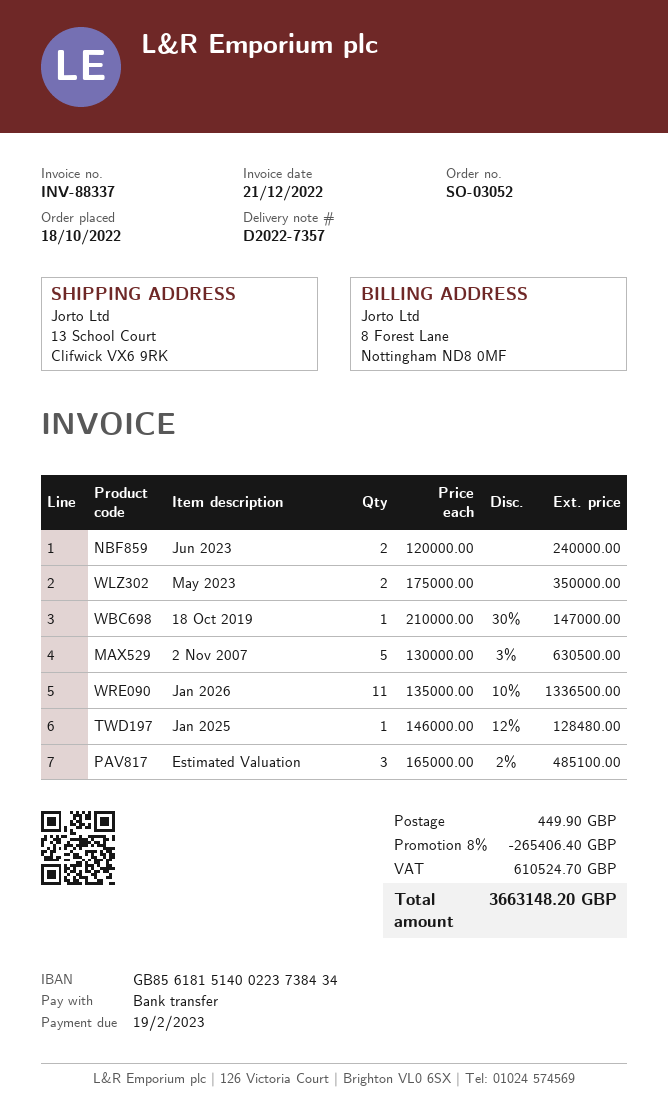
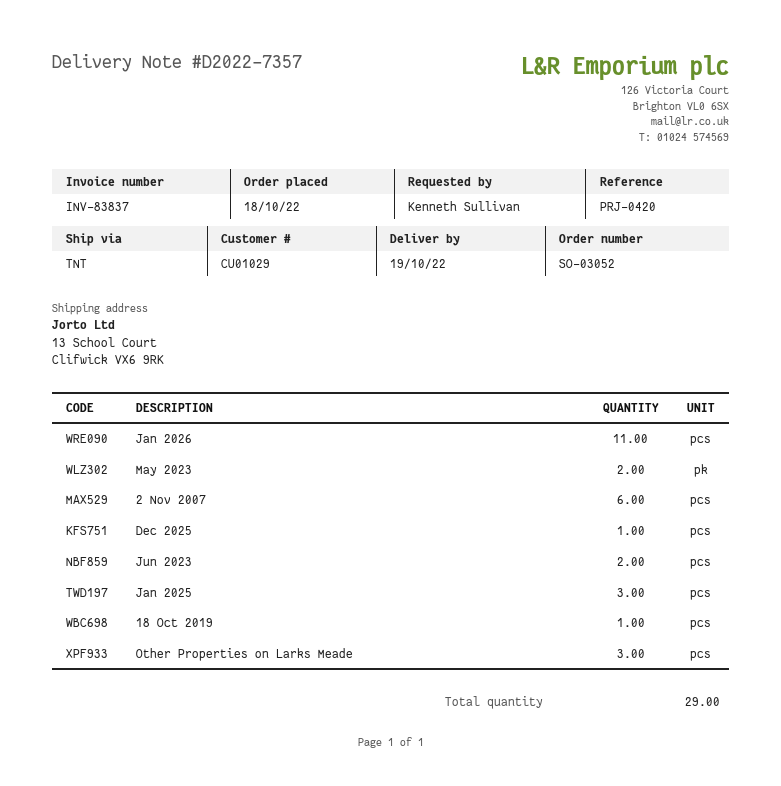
invoice number: INV-88337 -> INV-83837
2 Nov 2007: 5 -> 6
Jan 2025: 1 -> 3
Estimated Valuation: 3 -> none
Dec 2025: none -> 1
Other Properties on Larks Meade: none -> 3

